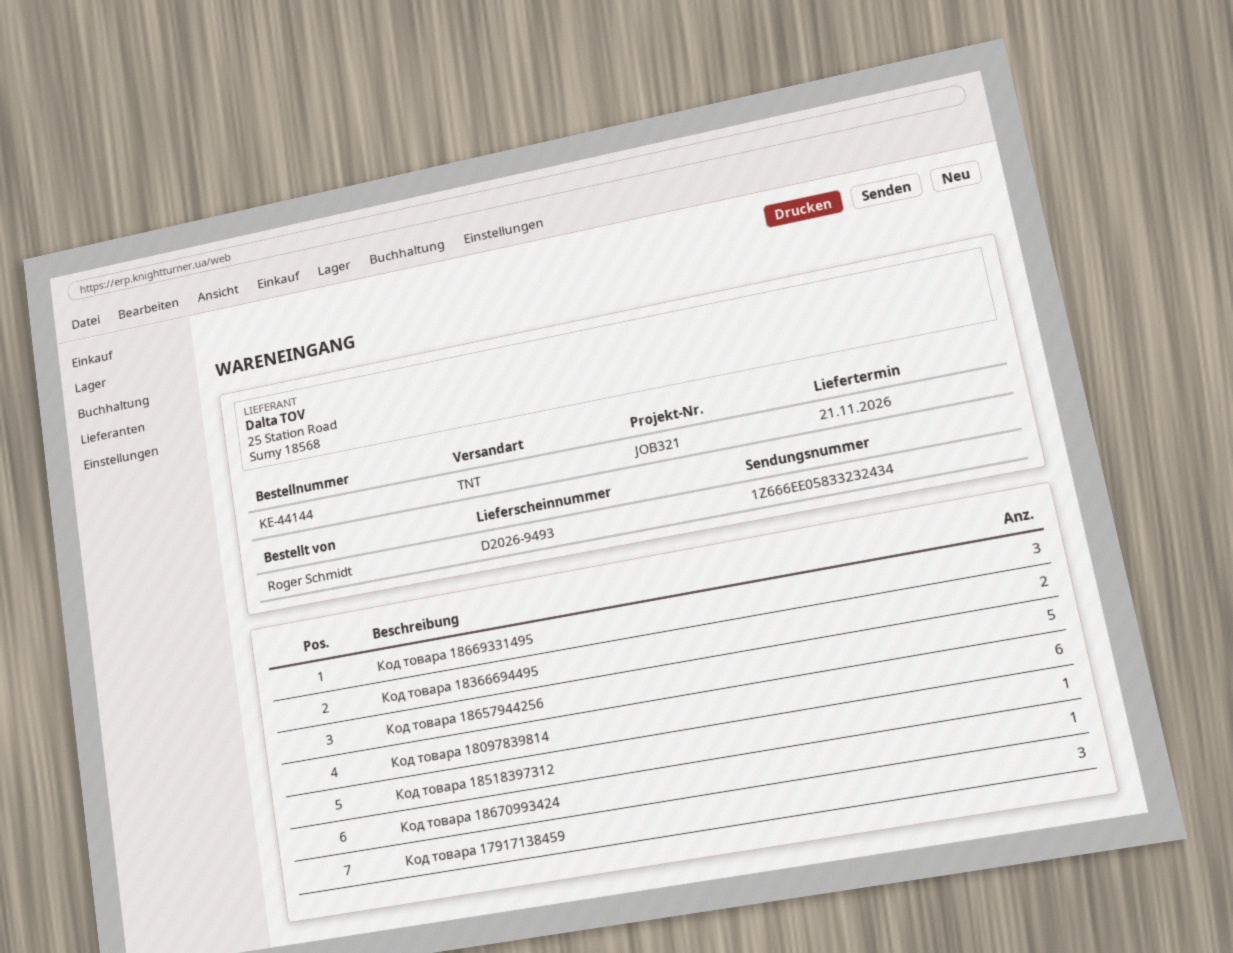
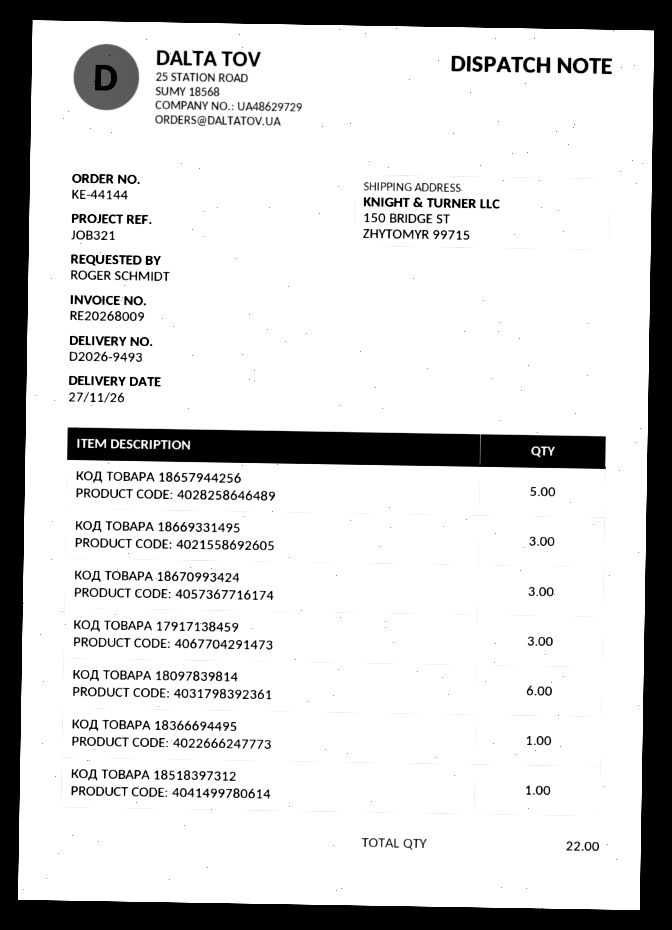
delivery date: 2026-11-21 -> 2026-11-27
Код товара 18366694495: 2 -> 1
Код товара 18670993424: 1 -> 3

